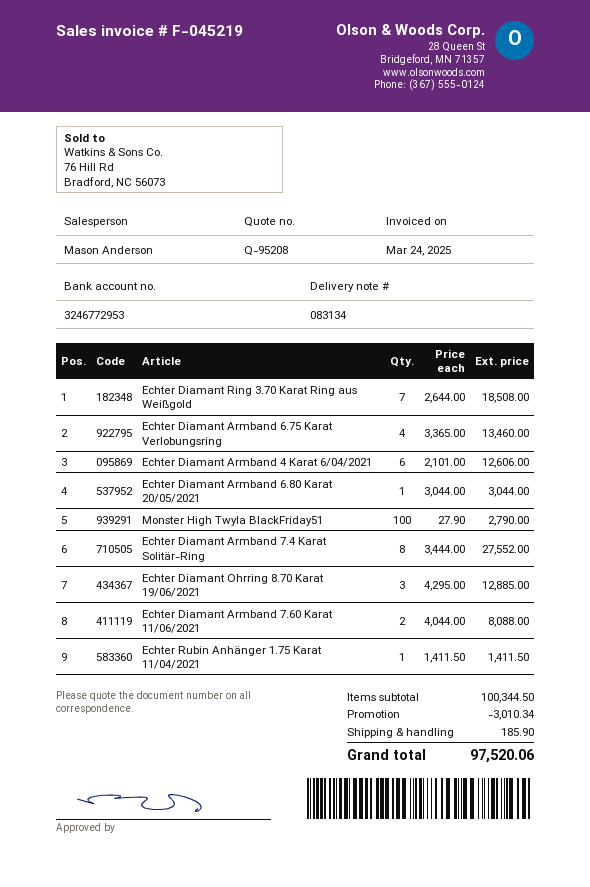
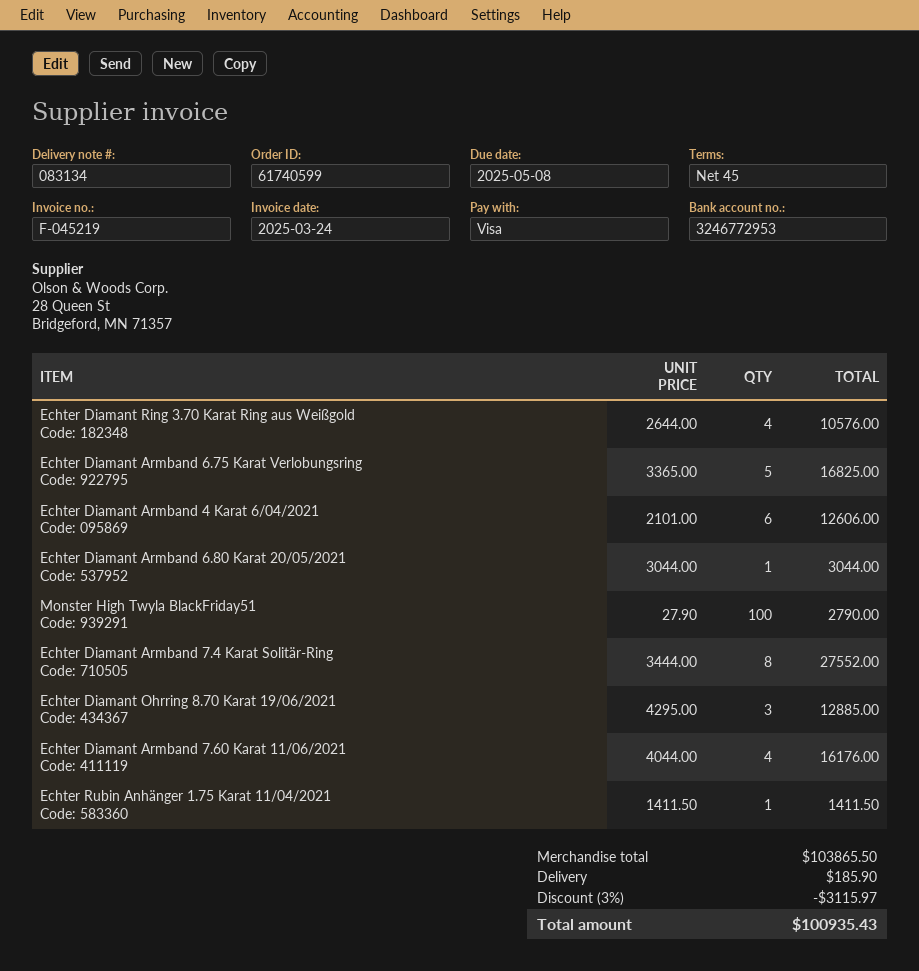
Echter Diamant Ring 3.70 Karat Ring aus Weißgold: 7 x 2644.00 = 18508.00 -> 4 x 2644.00 = 10576.00
Echter Diamant Armband 6.75 Karat Verlobungsring: 4 x 3365.00 = 13460.00 -> 5 x 3365.00 = 16825.00
Echter Diamant Armband 7.60 Karat 11/06/2021: 2 x 4044.00 = 8088.00 -> 4 x 4044.00 = 16176.00
subtotal: 100344.50 -> 103865.50
discount: 3010.34 -> 3115.97
total: 97520.06 -> 100935.43

